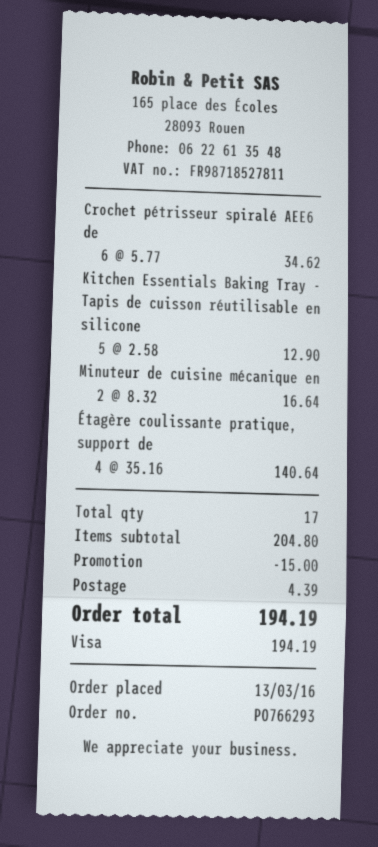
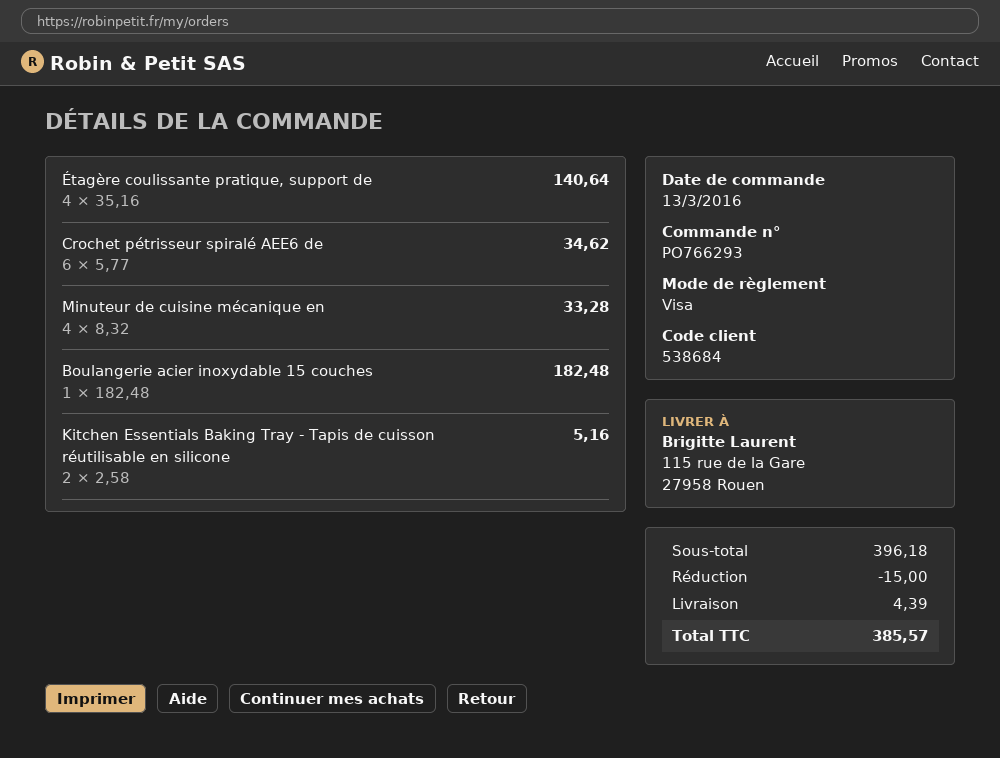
Kitchen Essentials Baking Tray - Tapis de cuisson réutilisable en silicone: 5 x 2.58 = 12.90 -> 2 x 2.58 = 5.16
Minuteur de cuisine mécanique en: 2 x 8.32 = 16.64 -> 4 x 8.32 = 33.28
Boulangerie acier inoxydable 15 couches: none -> 1 x 182.48 = 182.48
subtotal: 204.80 -> 396.18
total: 194.19 -> 385.57

